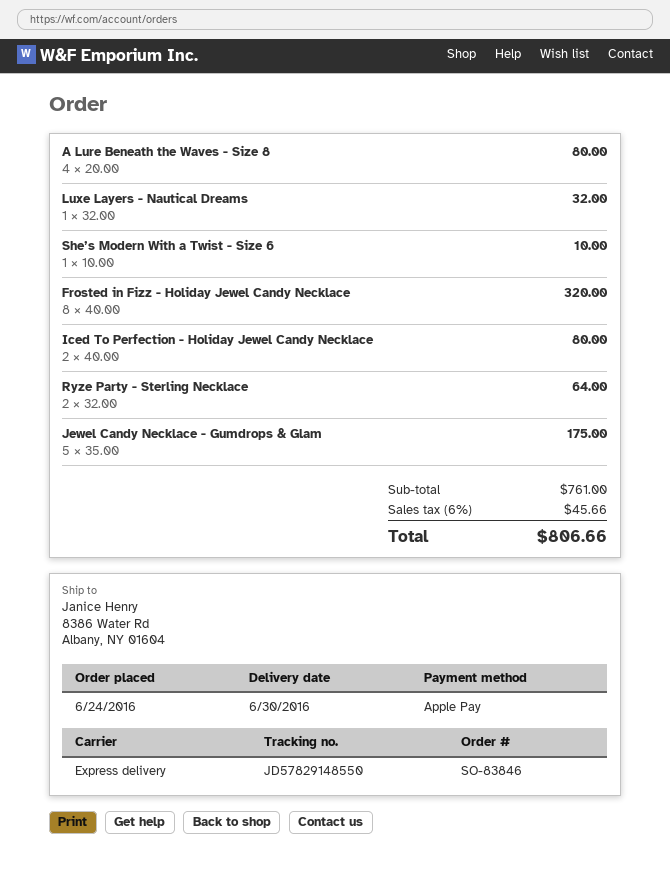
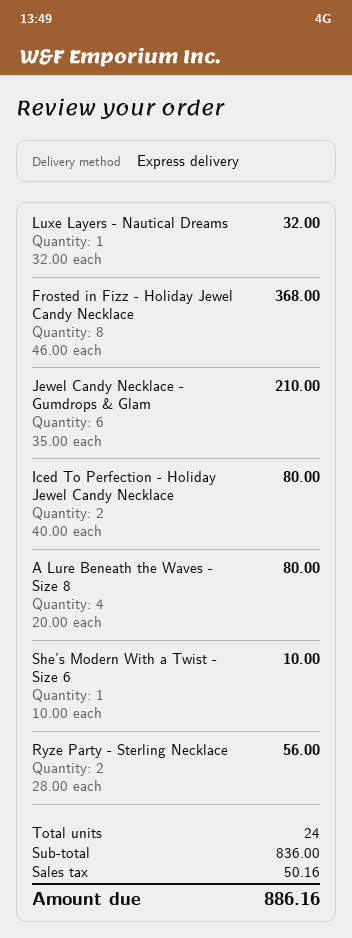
Frosted in Fizz - Holiday Jewel Candy Necklace: 8 x 40.00 = 320.00 -> 8 x 46.00 = 368.00
Ryze Party - Sterling Necklace: 2 x 32.00 = 64.00 -> 2 x 28.00 = 56.00
Jewel Candy Necklace - Gumdrops & Glam: 5 x 35.00 = 175.00 -> 6 x 35.00 = 210.00
subtotal: 761.00 -> 836.00
tax: 45.66 -> 50.16
total: 806.66 -> 886.16

